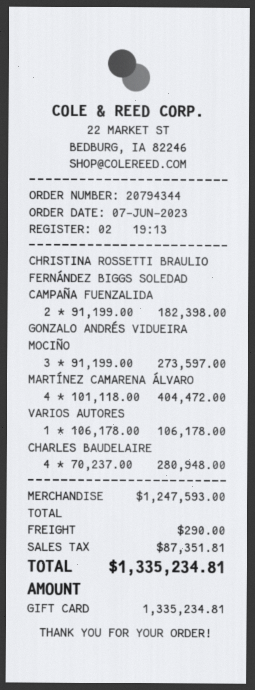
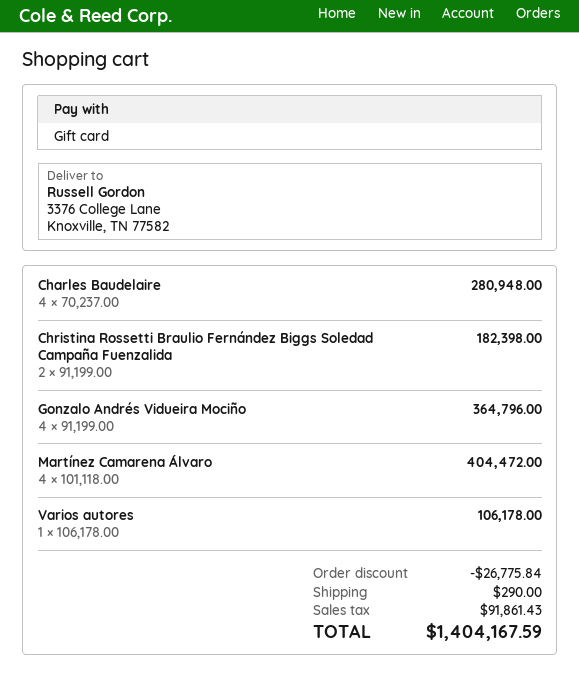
GONZALO ANDRÉS VIDUEIRA MOCIÑO: 3 x 91199.00 = 273597.00 -> 4 x 91199.00 = 364796.00
discount: none -> 26775.84
tax: 87351.81 -> 91861.43
total: 1335234.81 -> 1404167.59

